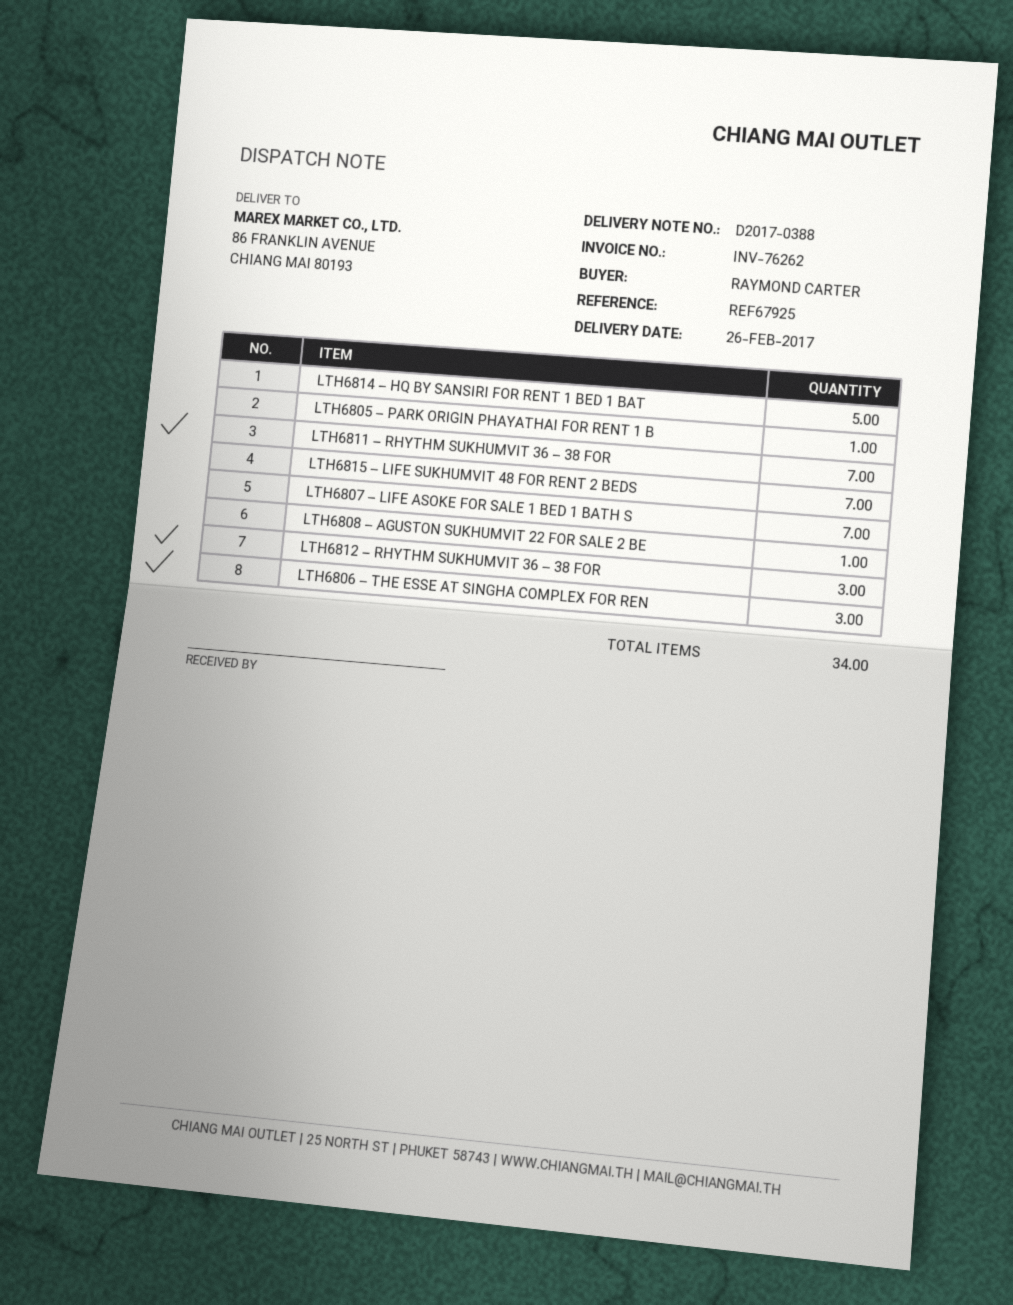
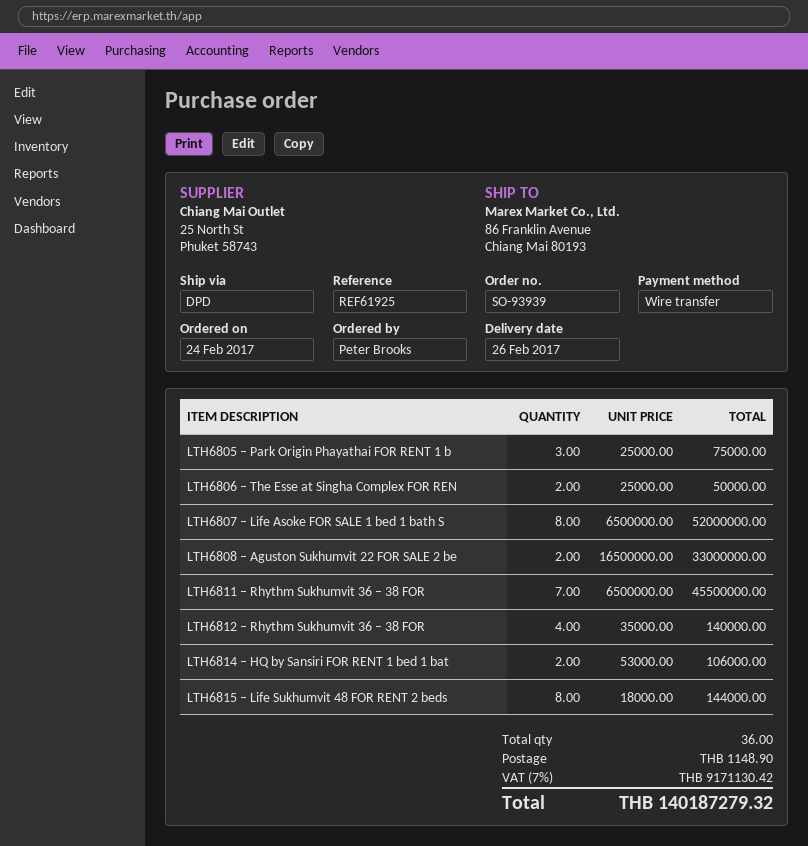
reference: REF67925 -> REF61925
ordered by: RAYMOND CARTER -> Peter Brooks
LTH6814 – HQ BY SANSIRI FOR RENT 1 BED 1 BAT: 5 -> 2
LTH6805 – PARK ORIGIN PHAYATHAI FOR RENT 1 B: 1 -> 3
LTH6815 – LIFE SUKHUMVIT 48 FOR RENT 2 BEDS: 7 -> 8
LTH6807 – LIFE ASOKE FOR SALE 1 BED 1 BATH S: 7 -> 8
LTH6808 – AGUSTON SUKHUMVIT 22 FOR SALE 2 BE: 1 -> 2
LTH6812 – RHYTHM SUKHUMVIT 36 – 38 FOR: 3 -> 4
LTH6806 – THE ESSE AT SINGHA COMPLEX FOR REN: 3 -> 2
total quantity: 34 -> 36

